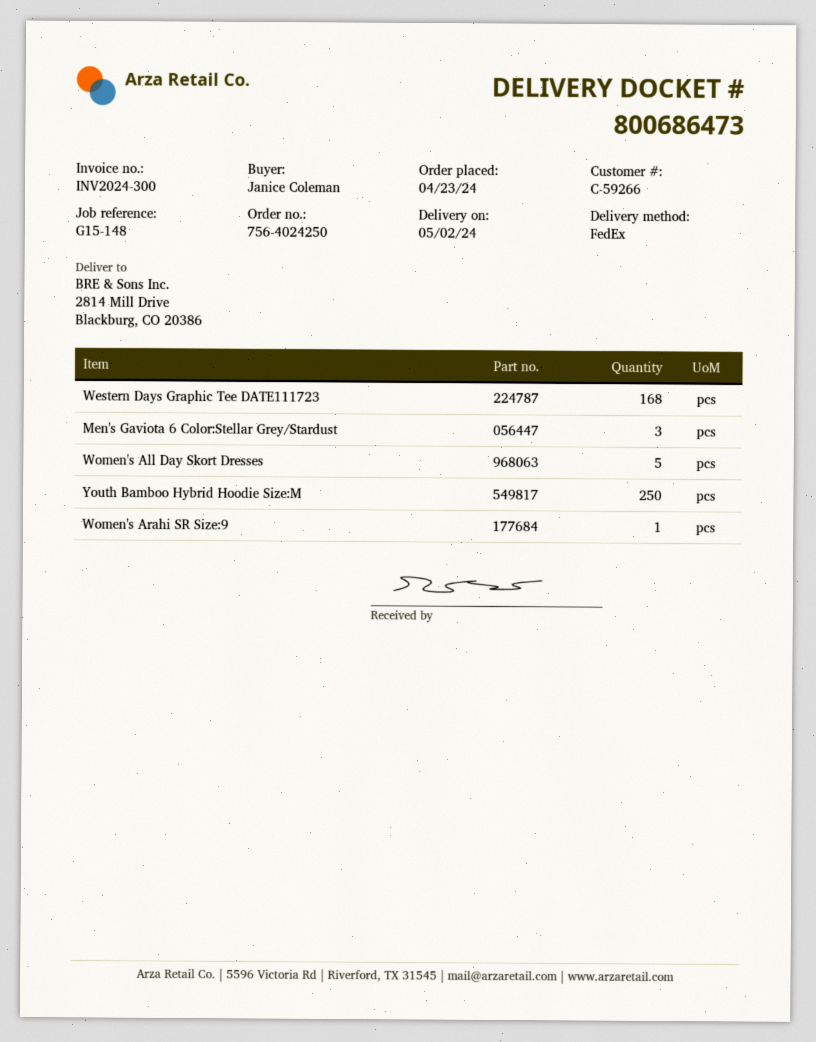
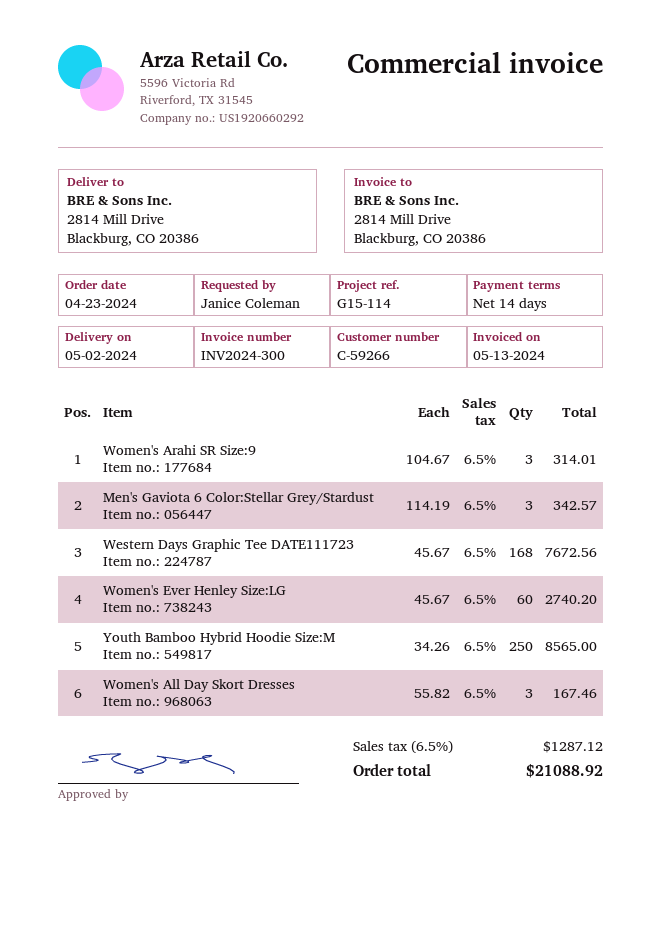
reference: G15-148 -> G15-114
Women's All Day Skort Dresses: 5 -> 3
Women's Arahi SR Size:9: 1 -> 3
Women's Ever Henley Size:LG: none -> 60

